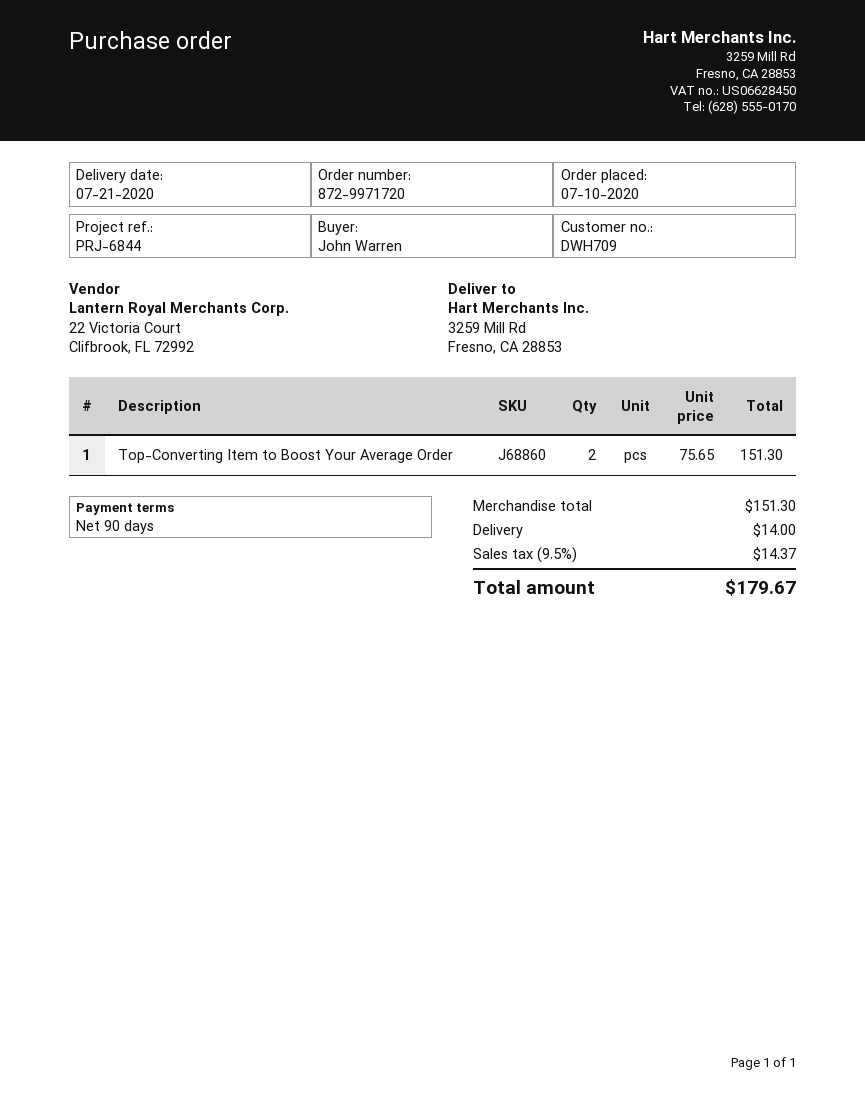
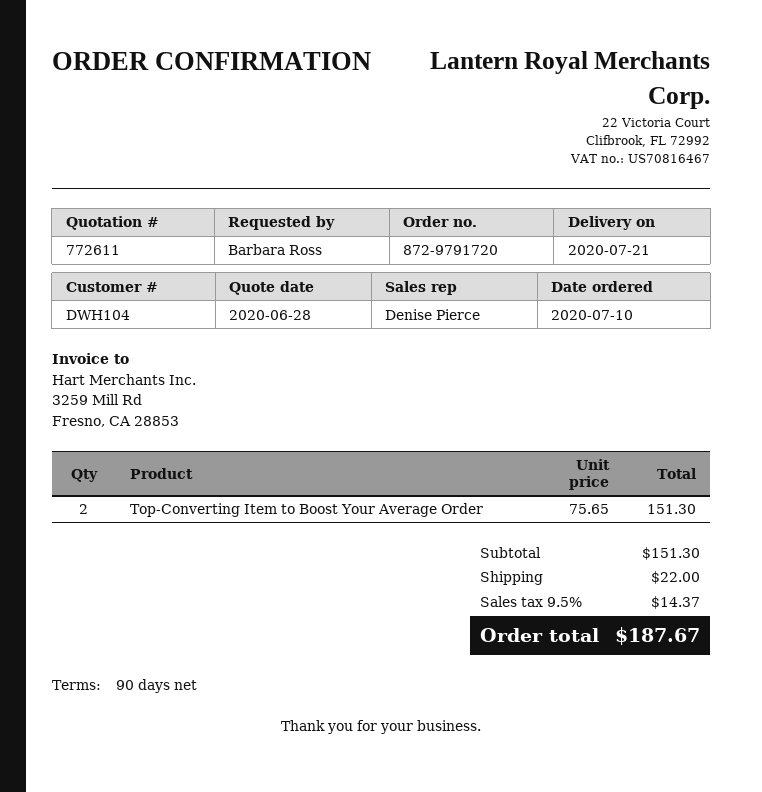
order number: 872-9971720 -> 872-9791720
customer number: DWH709 -> DWH104
ordered by: John Warren -> Barbara Ross
shipping: 14.00 -> 22.00
total: 179.67 -> 187.67

